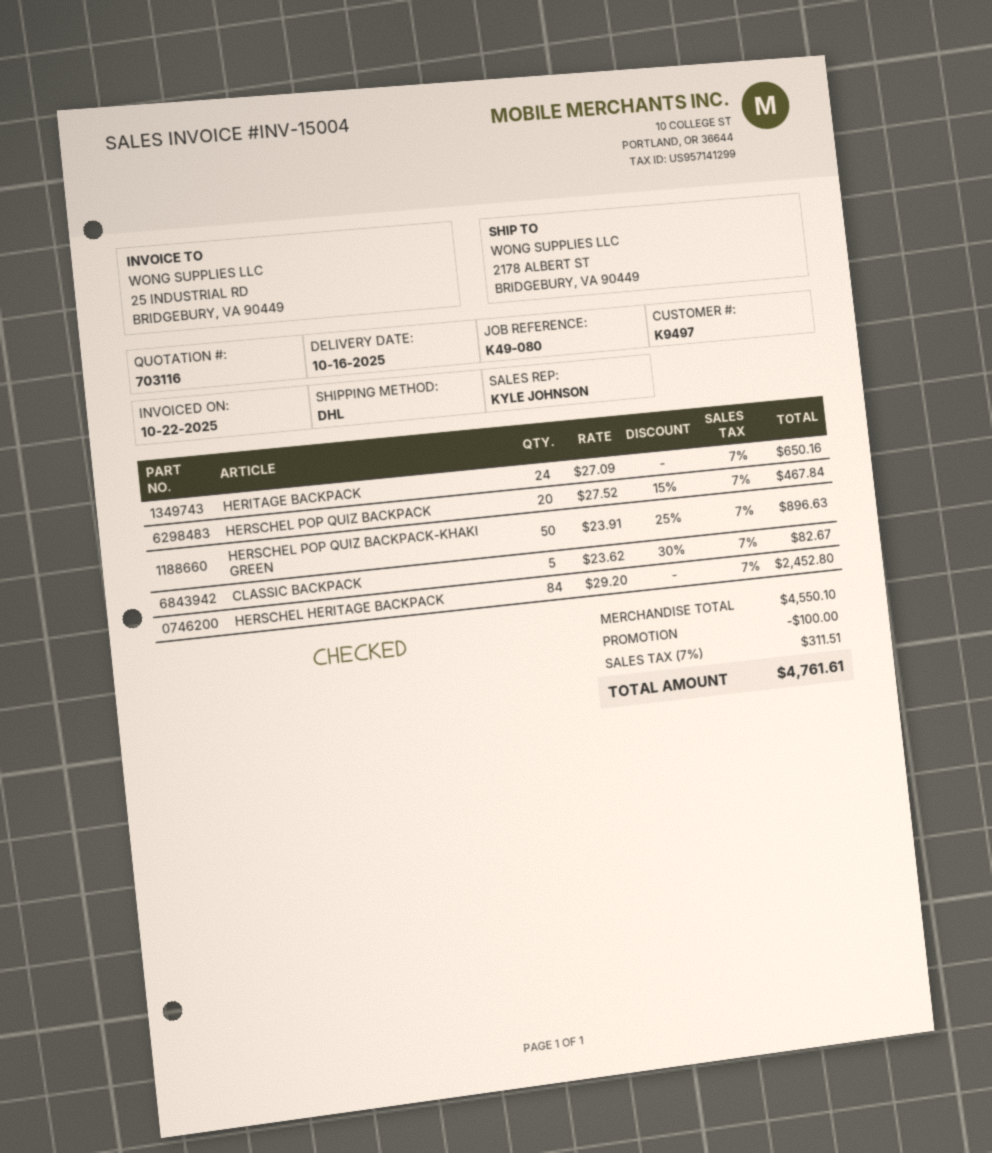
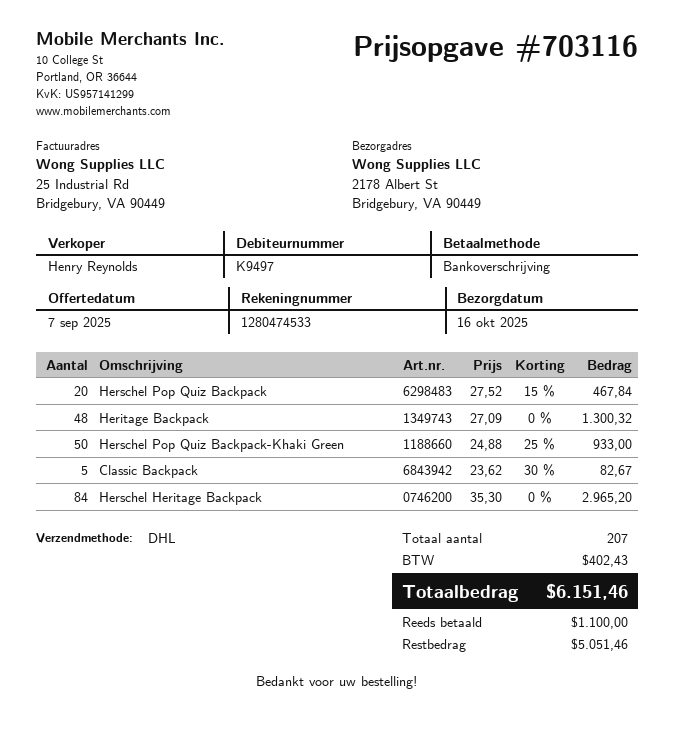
sales rep: KYLE JOHNSON -> Henry Reynolds
HERITAGE BACKPACK: 24 x 27.09 = 650.16 -> 48 x 27.09 = 1300.32
HERSCHEL POP QUIZ BACKPACK-KHAKI GREEN: 50 x 23.91 - 25% = 896.63 -> 50 x 24.88 - 25% = 933.00
HERSCHEL HERITAGE BACKPACK: 84 x 29.20 = 2452.80 -> 84 x 35.30 = 2965.20
discount: 100.00 -> none
tax: 311.51 -> 402.43
total: 4761.61 -> 6151.46

